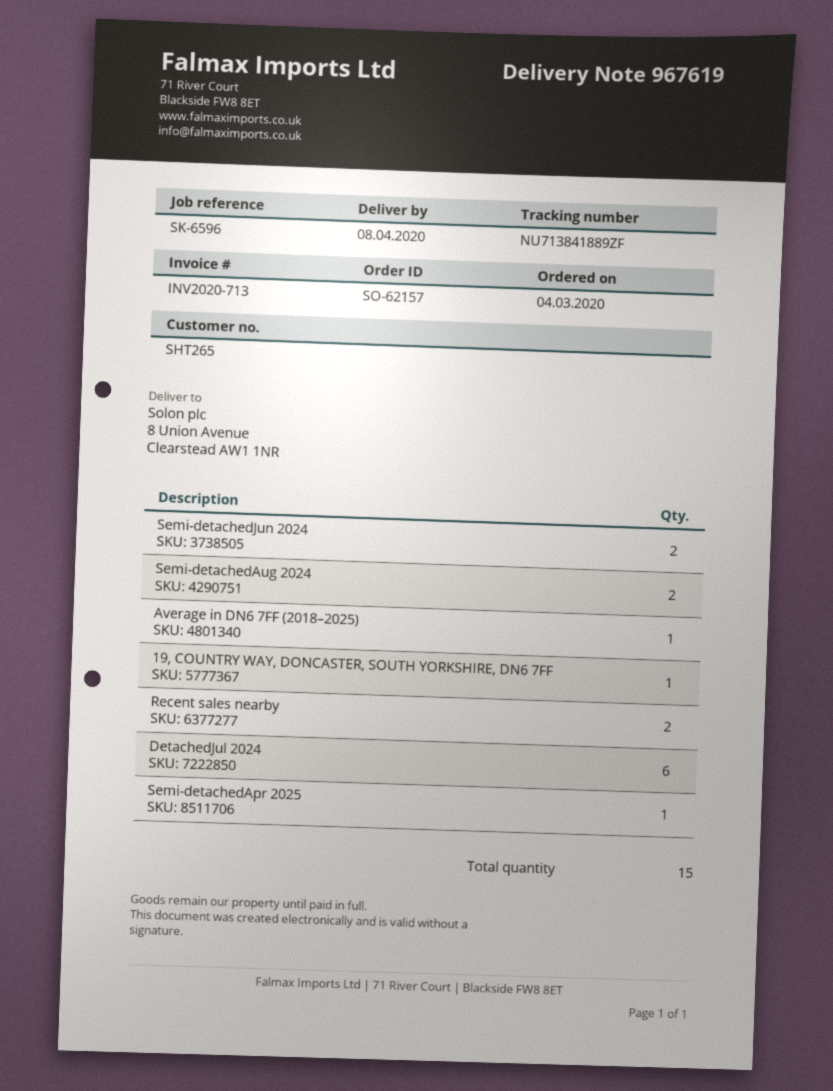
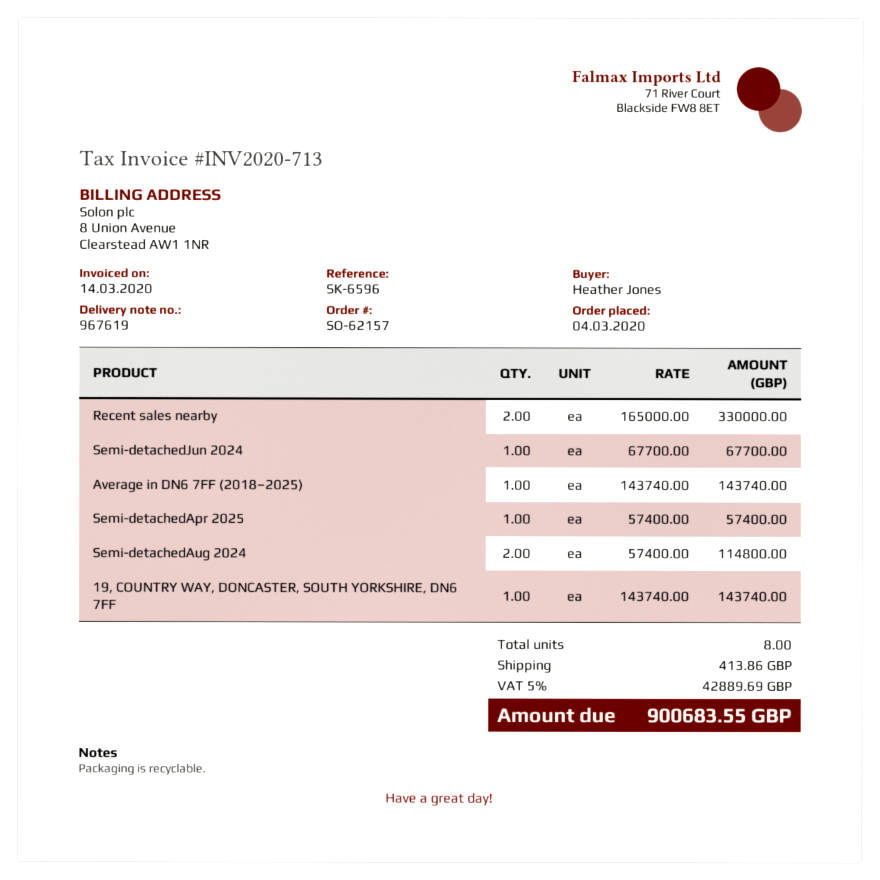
Semi-detachedJun 2024: 2 -> 1
DetachedJul 2024: 6 -> none
total quantity: 15 -> 8

